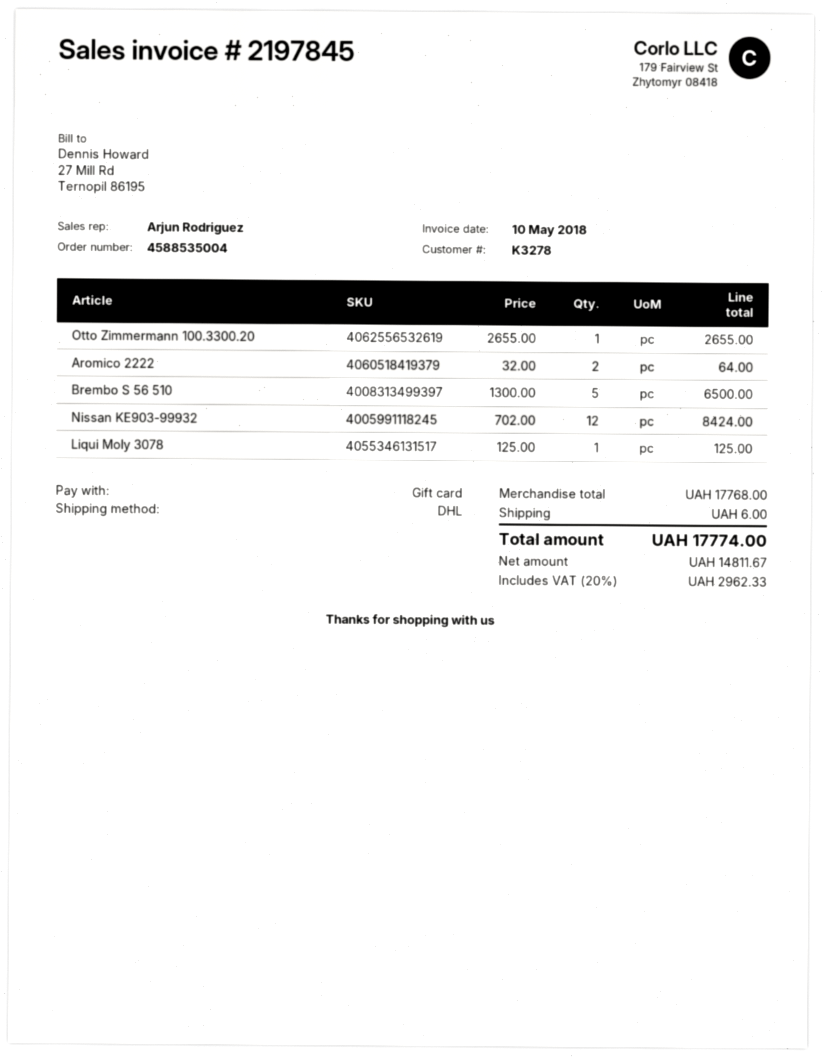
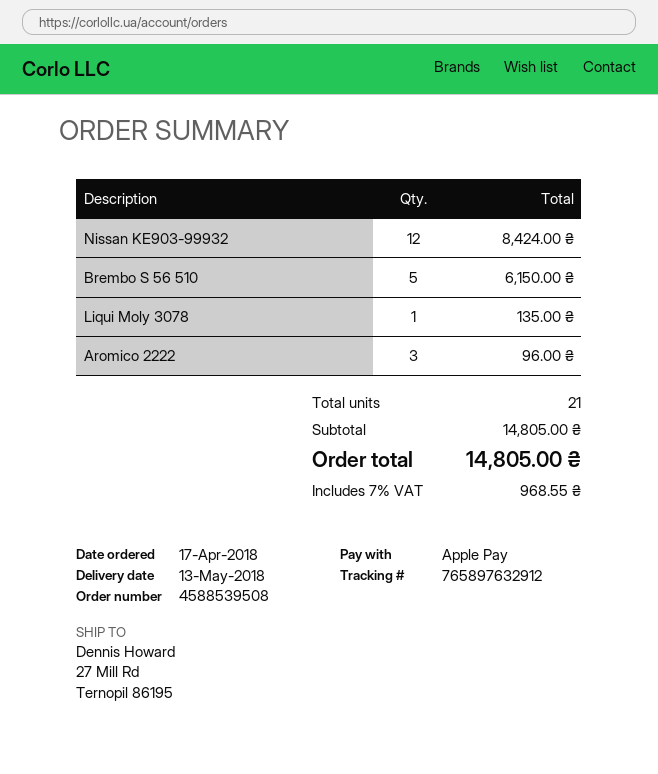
order number: 4588535004 -> 4588539508
payment method: gift card -> Apple Pay
Otto Zimmermann 100.3300.20: 1 for 2655.00 -> none
Aromico 2222: 2 for 64.00 -> 3 for 96.00
Brembo S 56 510: 5 for 6500.00 -> 5 for 6150.00
Liqui Moly 3078: 1 for 125.00 -> 1 for 135.00
subtotal: 17768.00 -> 14805.00
shipping: 6.00 -> none
tax: 20% = 2962.33 -> 7% = 968.55
total: 17774.00 -> 14805.00

